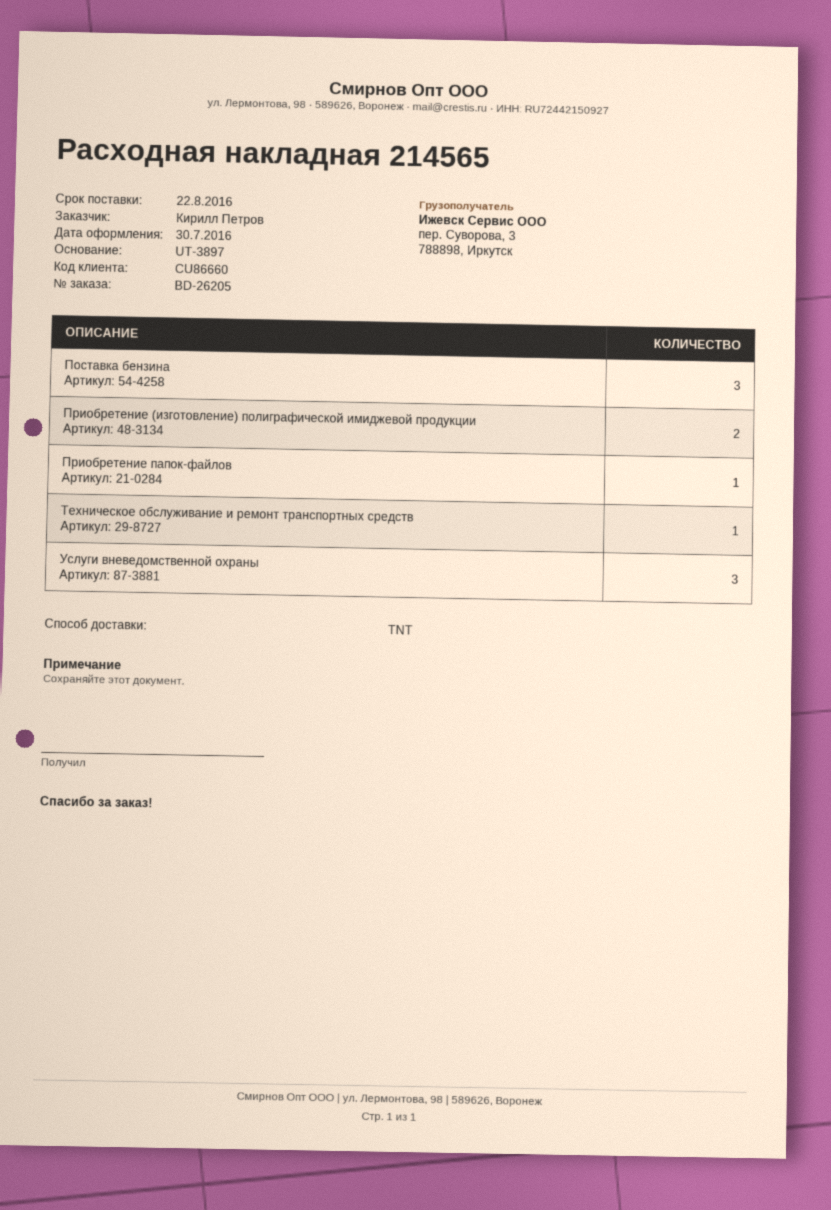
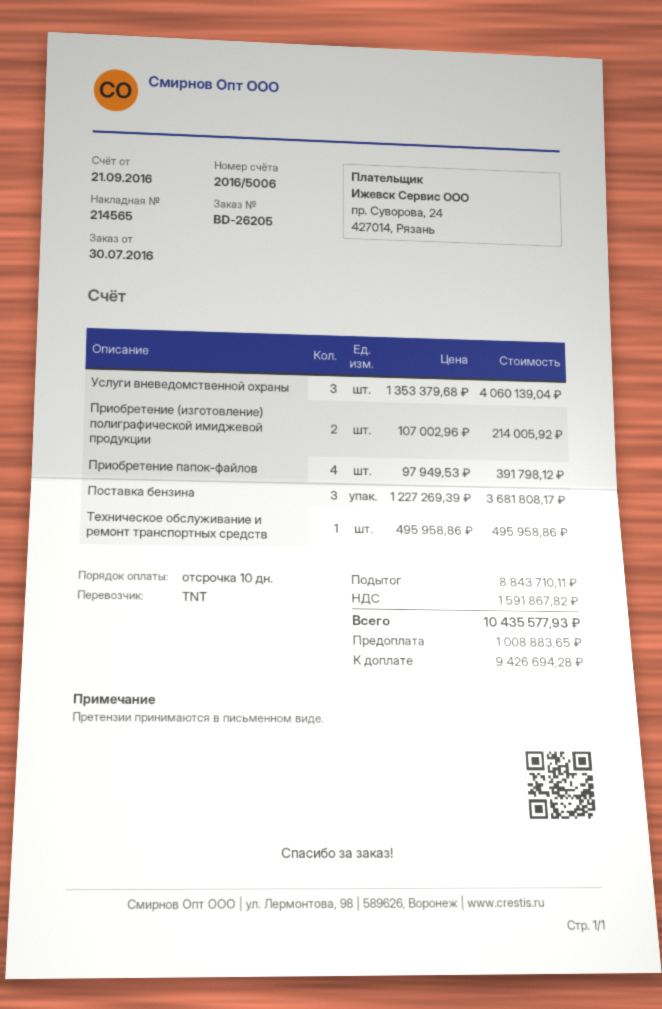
Приобретение папок-файлов: 1 -> 4

